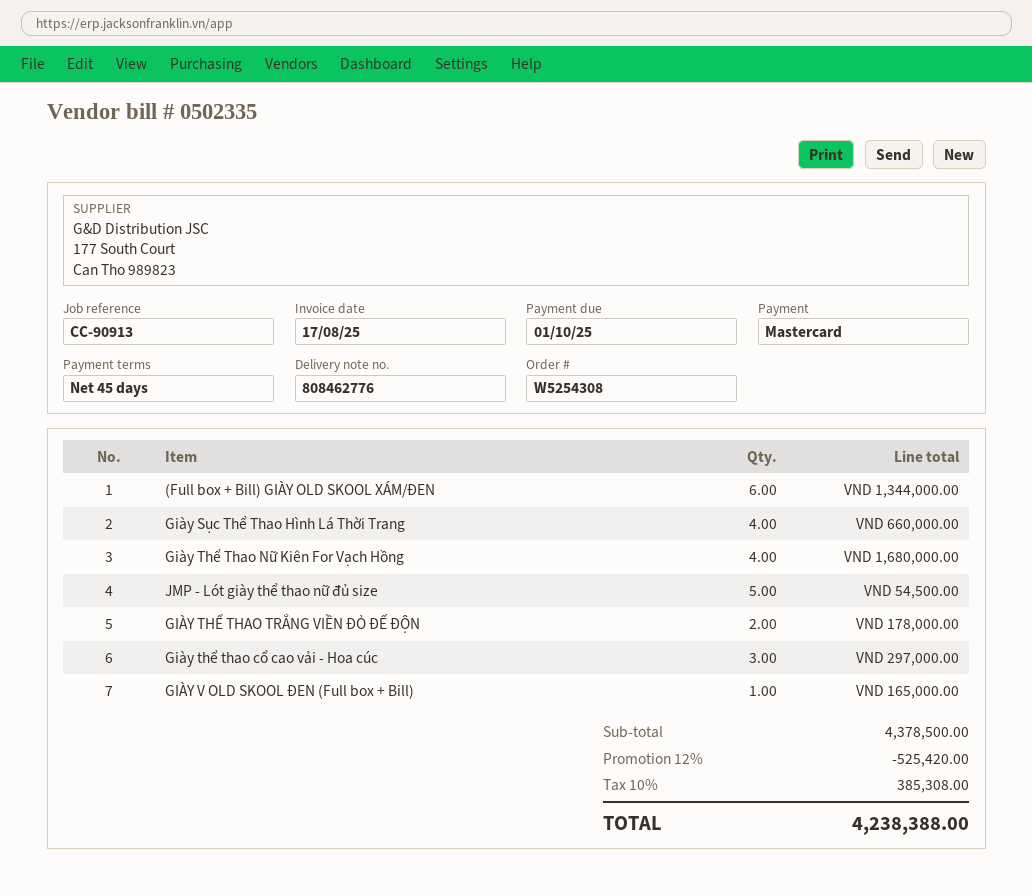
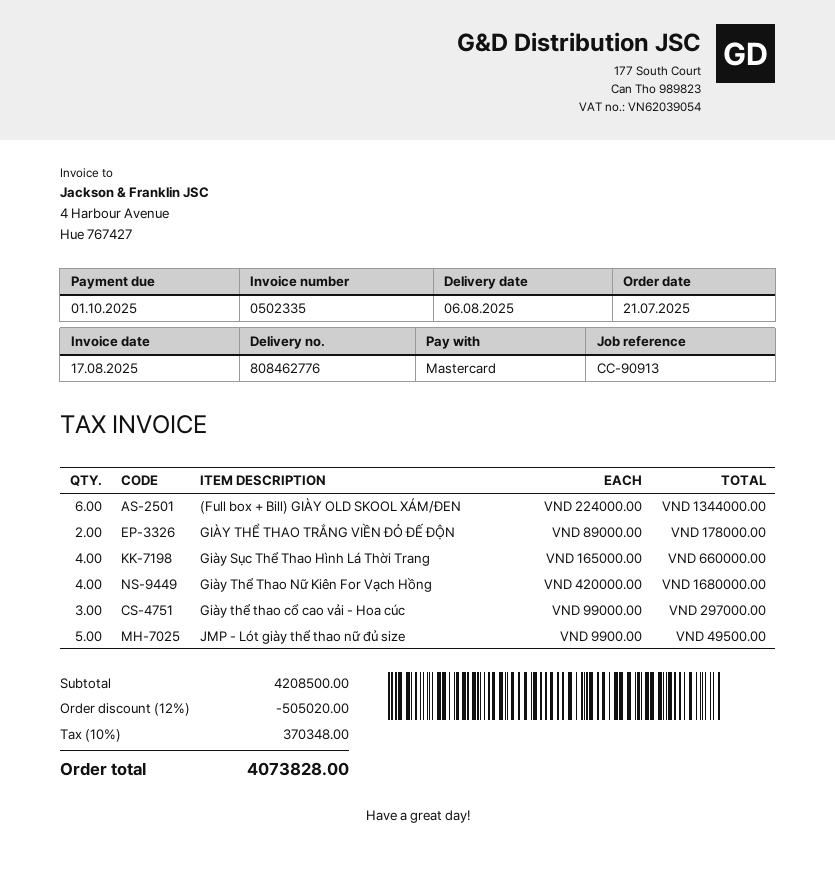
JMP - Lót giày thể thao nữ đủ size: 5 for 54500.00 -> 5 for 49500.00
GIÀY V OLD SKOOL ĐEN (Full box + Bill): 1 for 165000.00 -> none
subtotal: 4378500.00 -> 4208500.00
discount: 12% = 525420.00 -> 12% = 505020.00
tax: 10% = 385308.00 -> 10% = 370348.00
total: 4238388.00 -> 4073828.00

